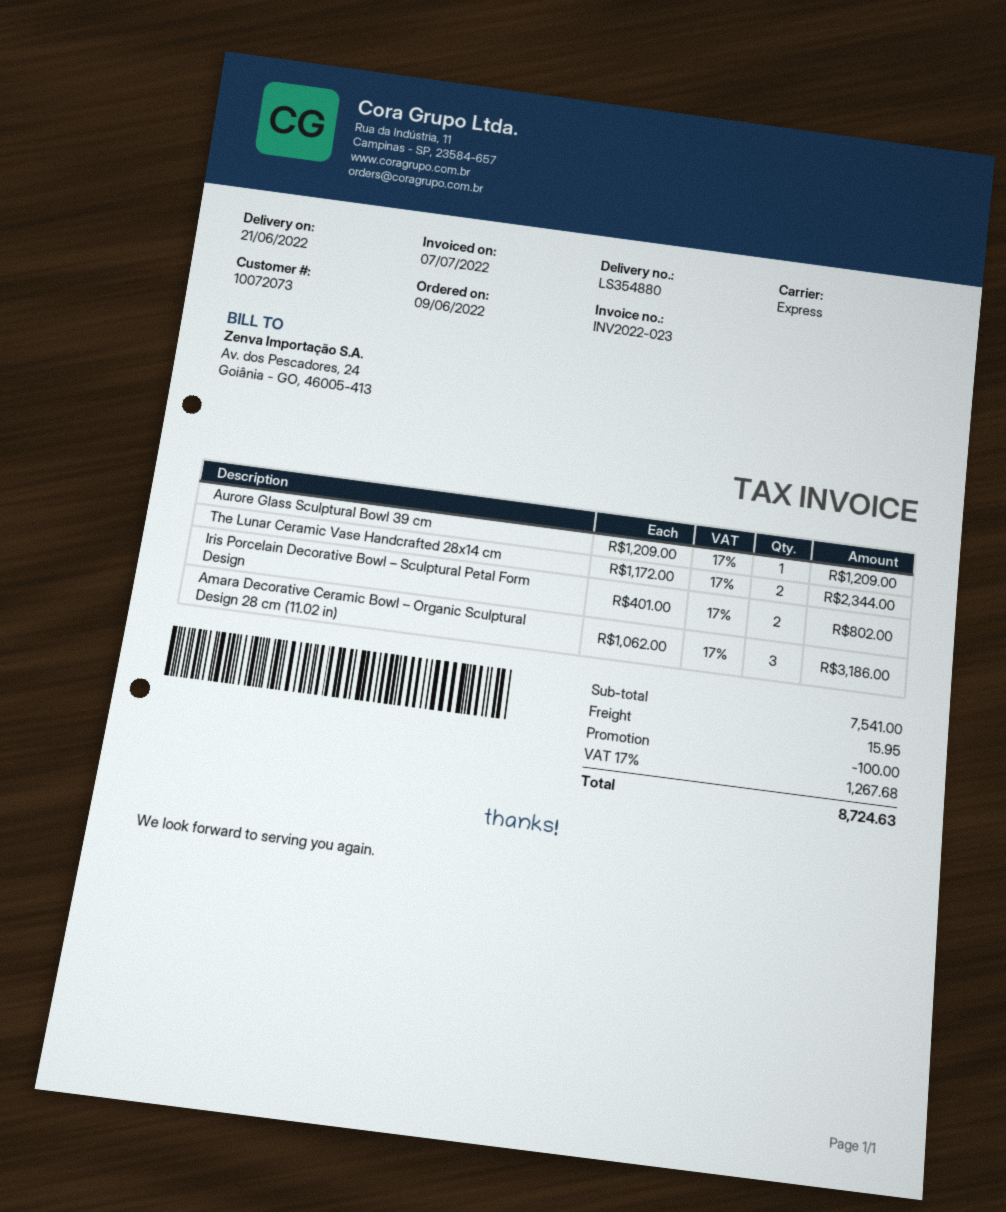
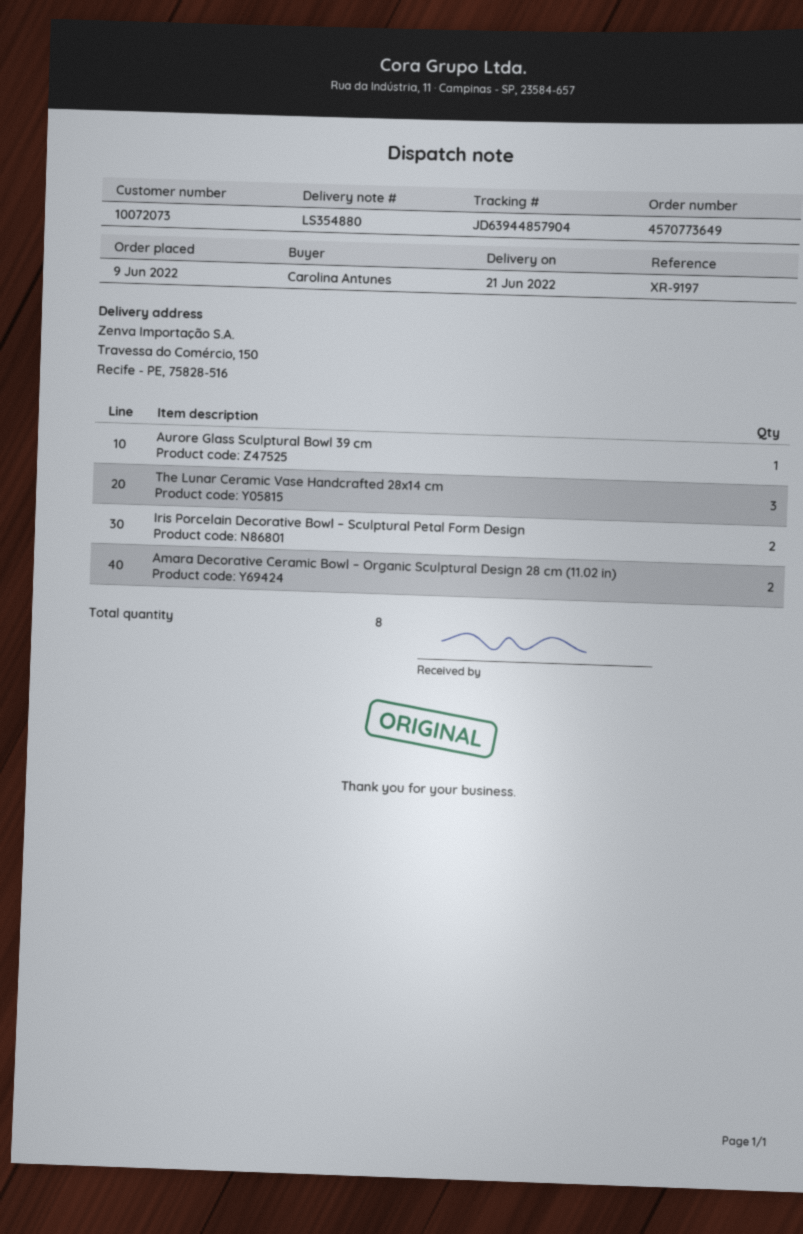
The Lunar Ceramic Vase Handcrafted 28x14 cm: 2 -> 3
Amara Decorative Ceramic Bowl – Organic Sculptural Design 28 cm (11.02 in): 3 -> 2

